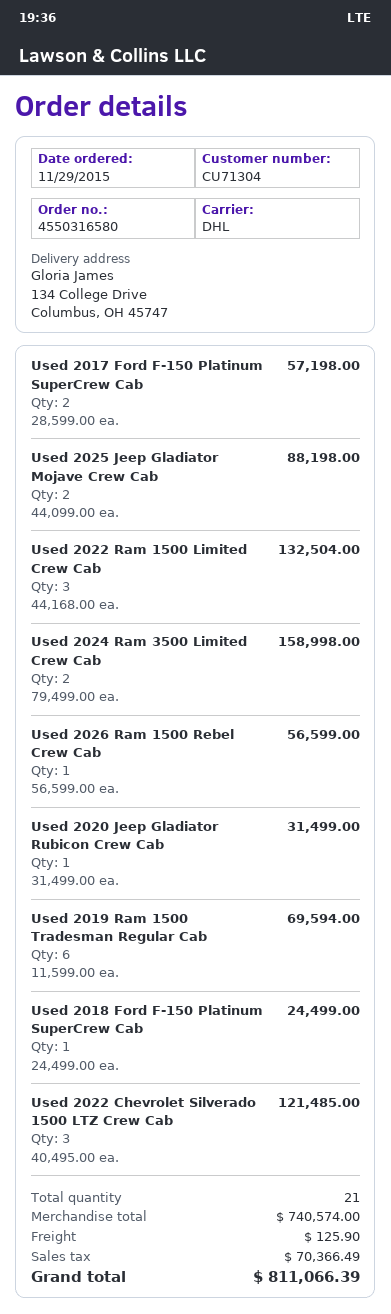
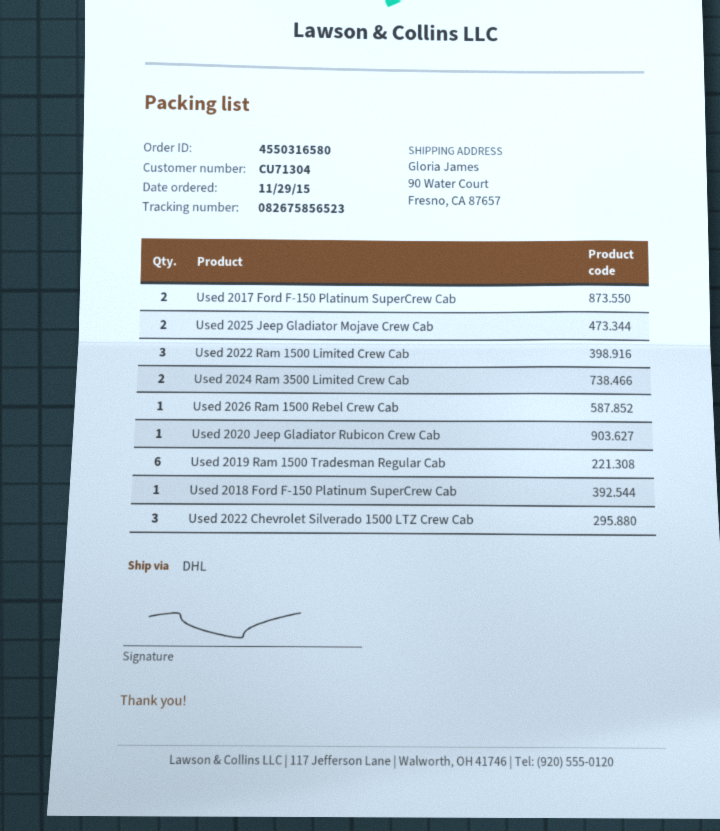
ship to: 134 College Drive, Columbus, OH 45747 -> 90 Water Court, Fresno, CA 87657

